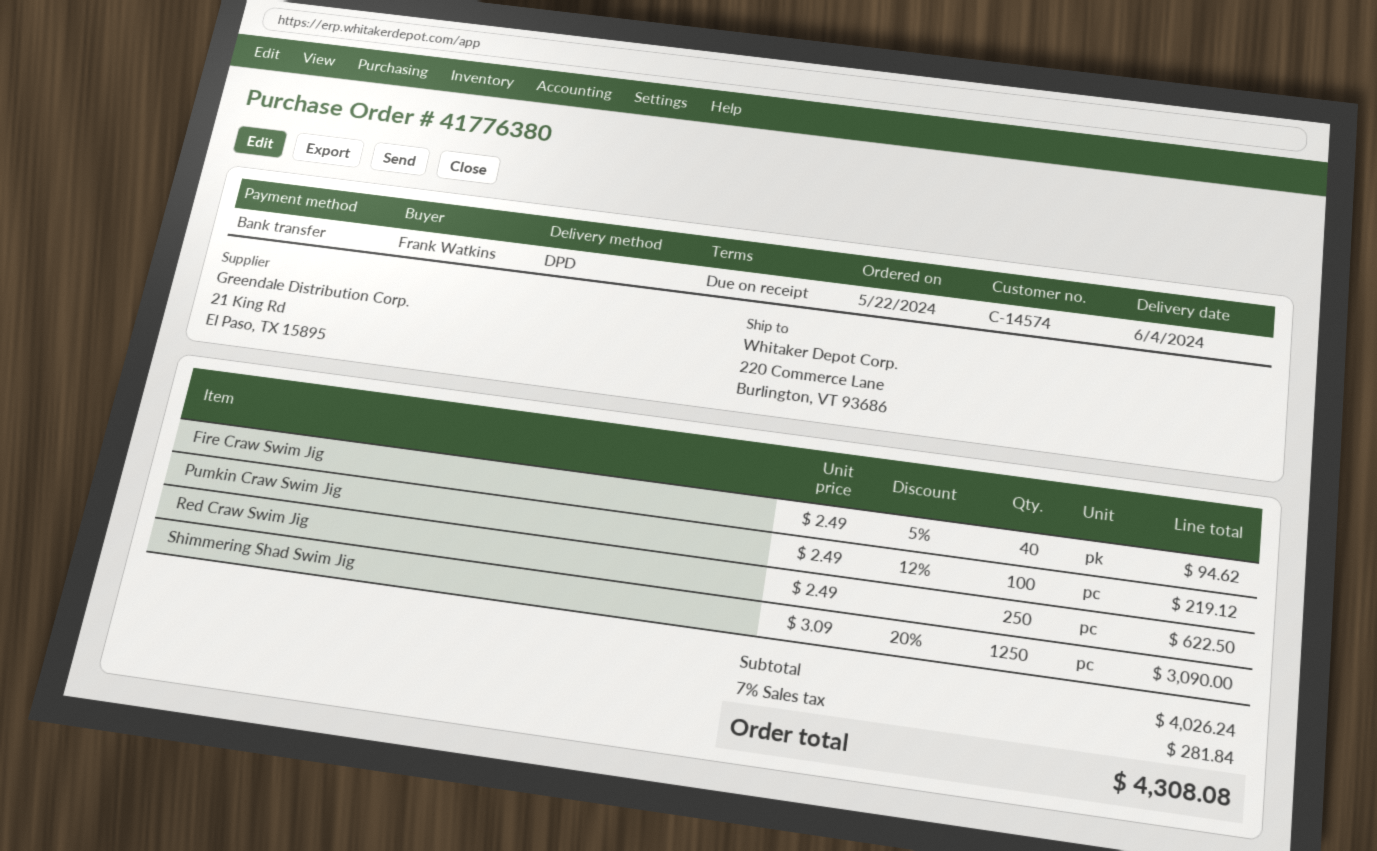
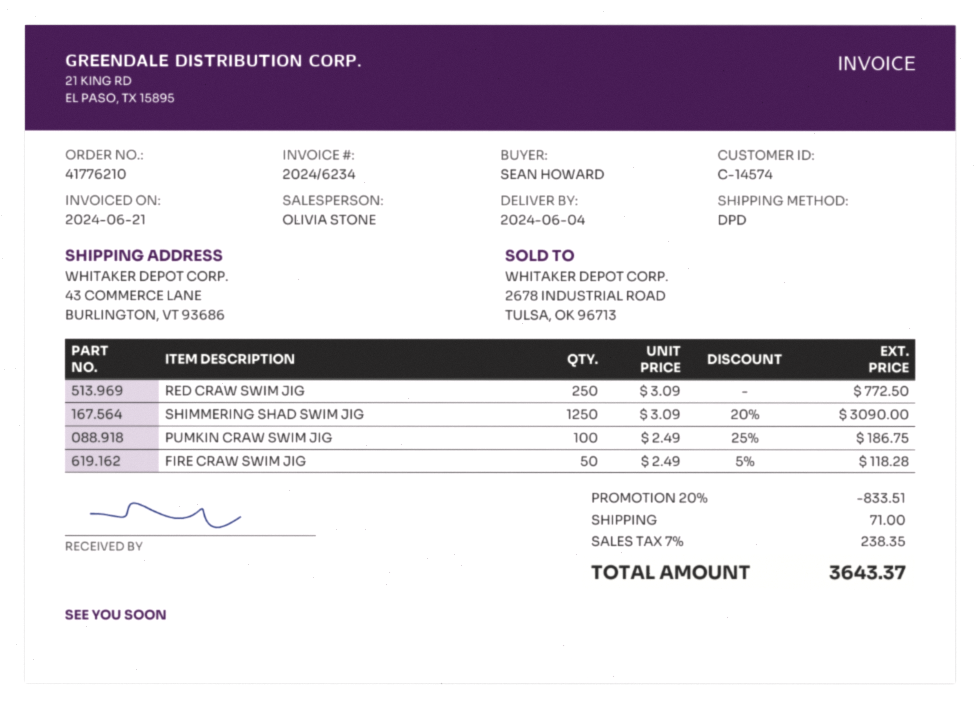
order number: 41776380 -> 41776210
ordered by: Frank Watkins -> SEAN HOWARD
ship to: 220 Commerce Lane, Burlington, VT 93686 -> 43 COMMERCE LANE, BURLINGTON, VT 93686
Fire Craw Swim Jig: 40 x 2.49 - 5% = 94.62 -> 50 x 2.49 - 5% = 118.28
Pumkin Craw Swim Jig: 100 x 2.49 - 12% = 219.12 -> 100 x 2.49 - 25% = 186.75
Red Craw Swim Jig: 250 x 2.49 = 622.50 -> 250 x 3.09 = 772.50
discount: none -> 20% = 833.51
shipping: none -> 71.00
tax: 7% = 281.84 -> 7% = 238.35
total: 4308.08 -> 3643.37

